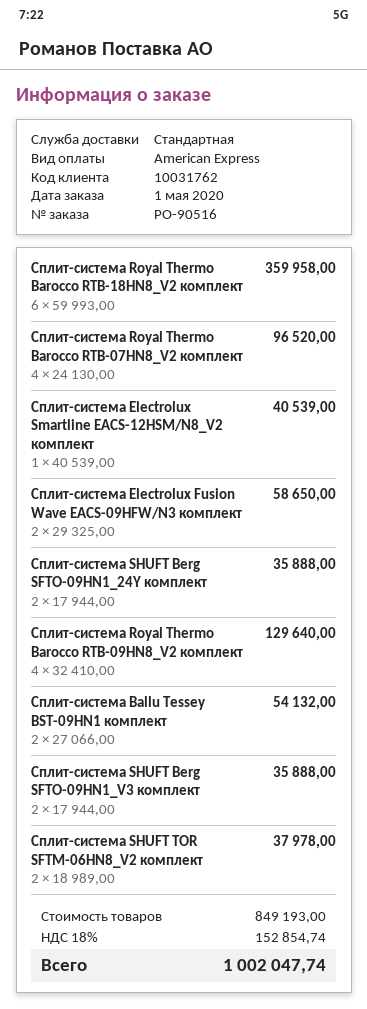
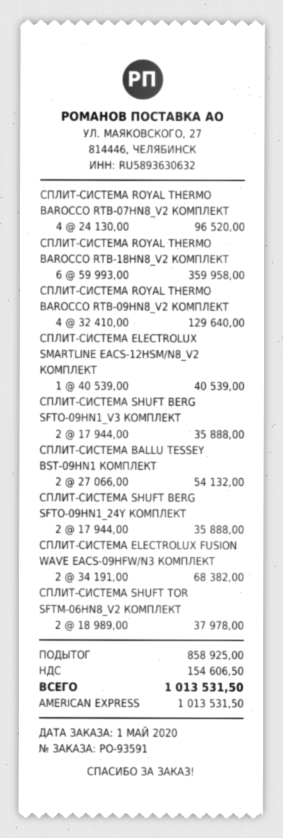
order number: PO-90516 -> PO-93591
Сплит-система Electrolux Fusion Wave EACS-09HFW/N3 комплект: 2 x 29325.00 = 58650.00 -> 2 x 34191.00 = 68382.00
subtotal: 849193.00 -> 858925.00
tax: 152854.74 -> 154606.50
total: 1002047.74 -> 1013531.50

